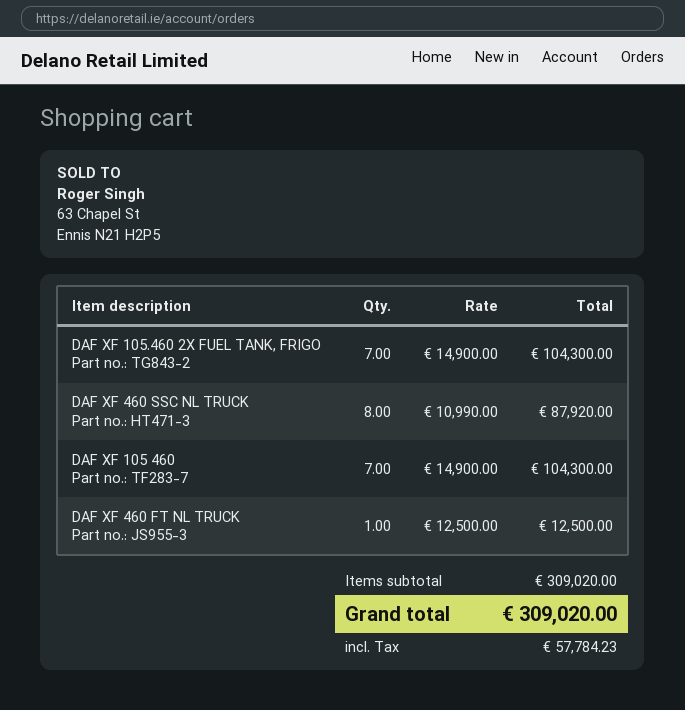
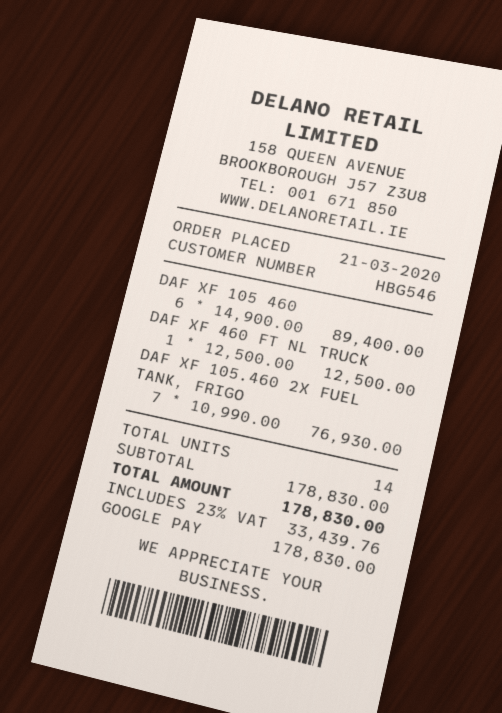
DAF XF 105.460 2X FUEL TANK, FRIGO: 7 x 14900.00 = 104300.00 -> 7 x 10990.00 = 76930.00
DAF XF 460 SSC NL TRUCK: 8 x 10990.00 = 87920.00 -> none
DAF XF 105 460: 7 x 14900.00 = 104300.00 -> 6 x 14900.00 = 89400.00
subtotal: 309020.00 -> 178830.00
tax: 57784.23 -> 33439.76
total: 309020.00 -> 178830.00

